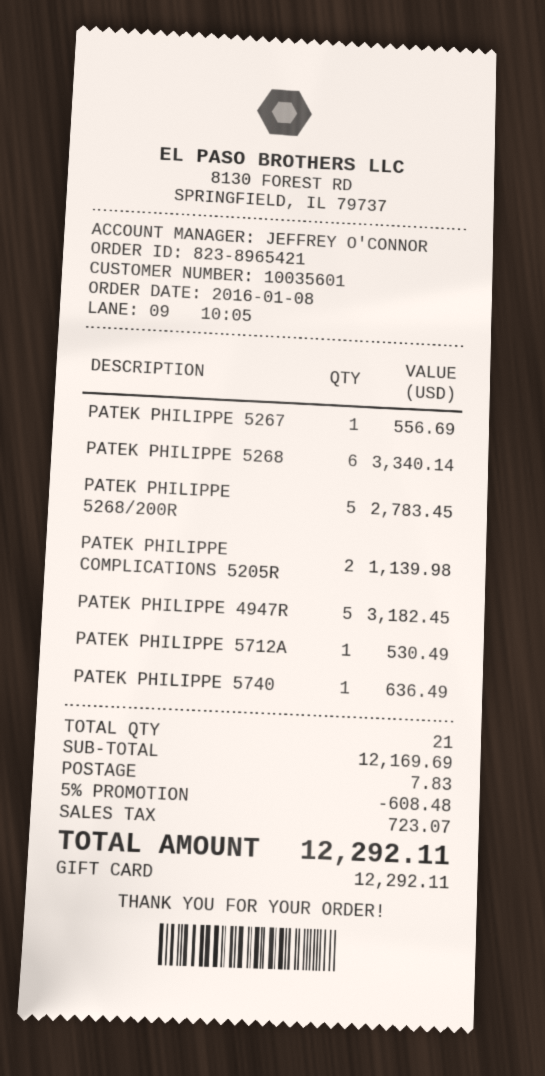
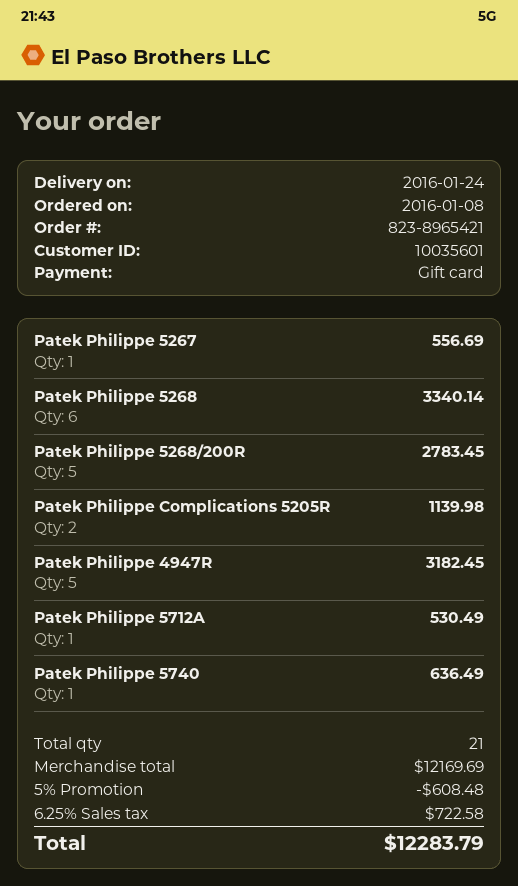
shipping: 7.83 -> none
tax: 723.07 -> 722.58
total: 12292.11 -> 12283.79

